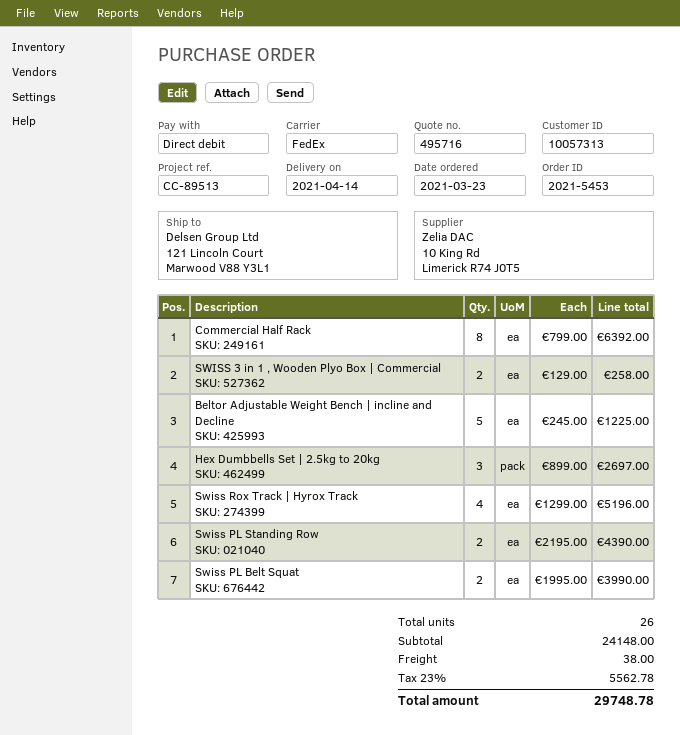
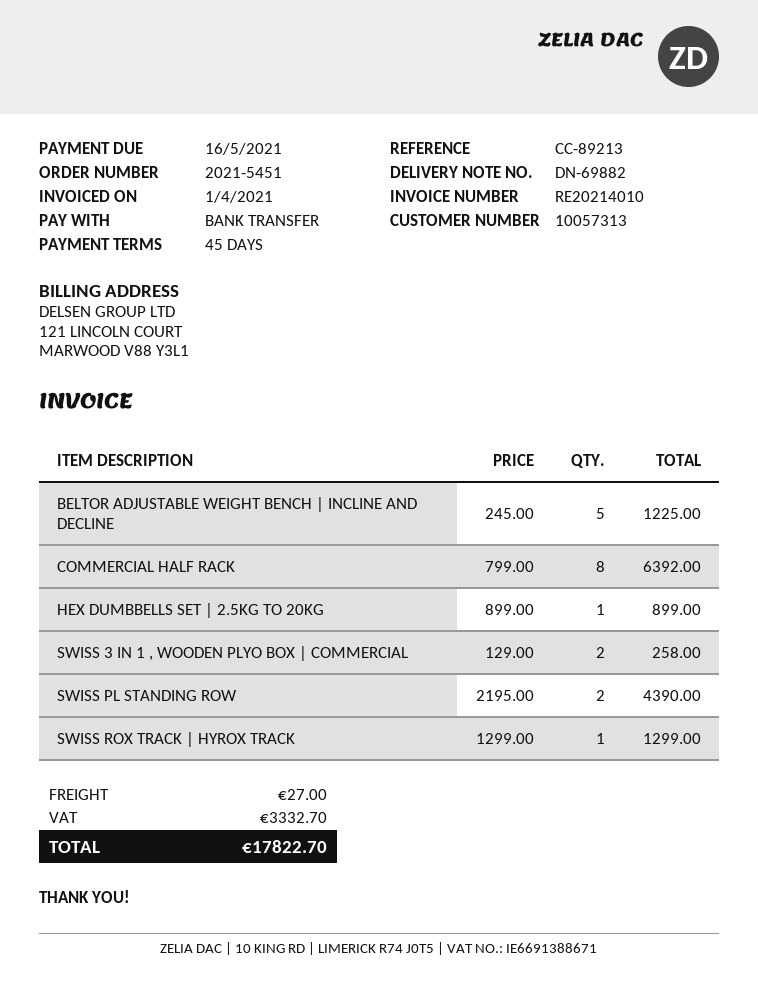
order number: 2021-5453 -> 2021-5451
reference: CC-89513 -> CC-89213
payment method: direct debit -> bank transfer
Hex Dumbbells Set | 2.5kg to 20kg: 3 x 899.00 = 2697.00 -> 1 x 899.00 = 899.00
Swiss Rox Track | Hyrox Track: 4 x 1299.00 = 5196.00 -> 1 x 1299.00 = 1299.00
Swiss PL Belt Squat: 2 x 1995.00 = 3990.00 -> none
shipping: 38.00 -> 27.00
tax: 5562.78 -> 3332.70
total: 29748.78 -> 17822.70

